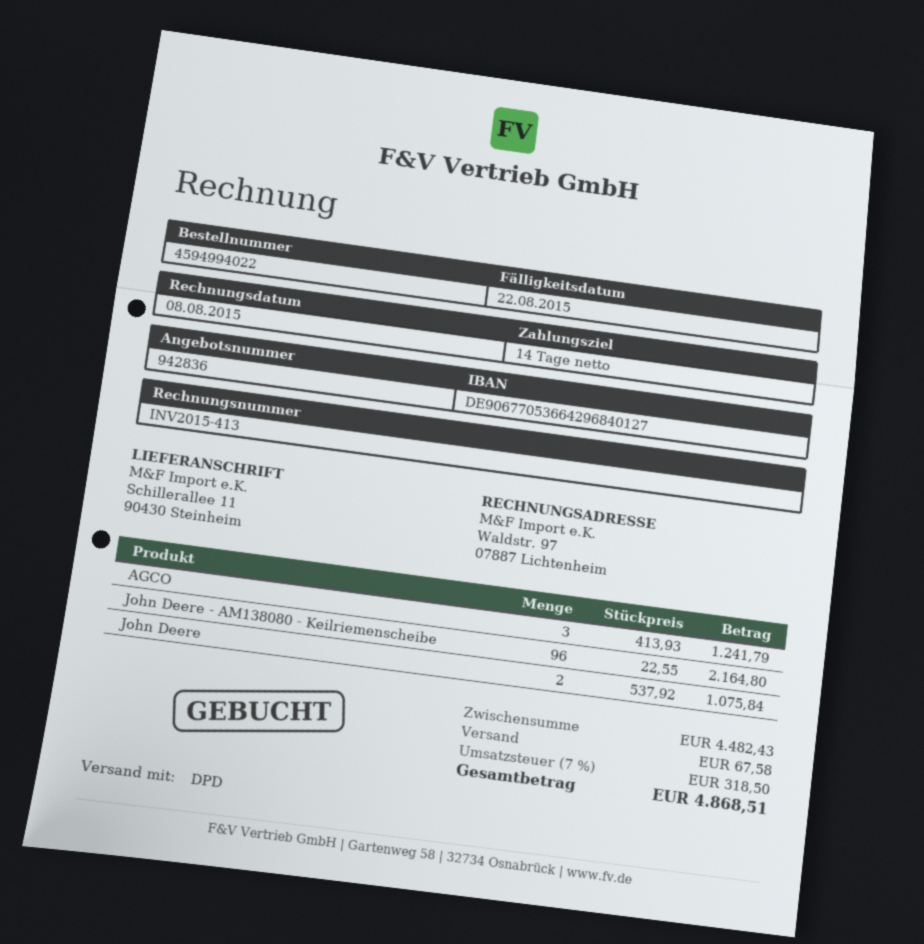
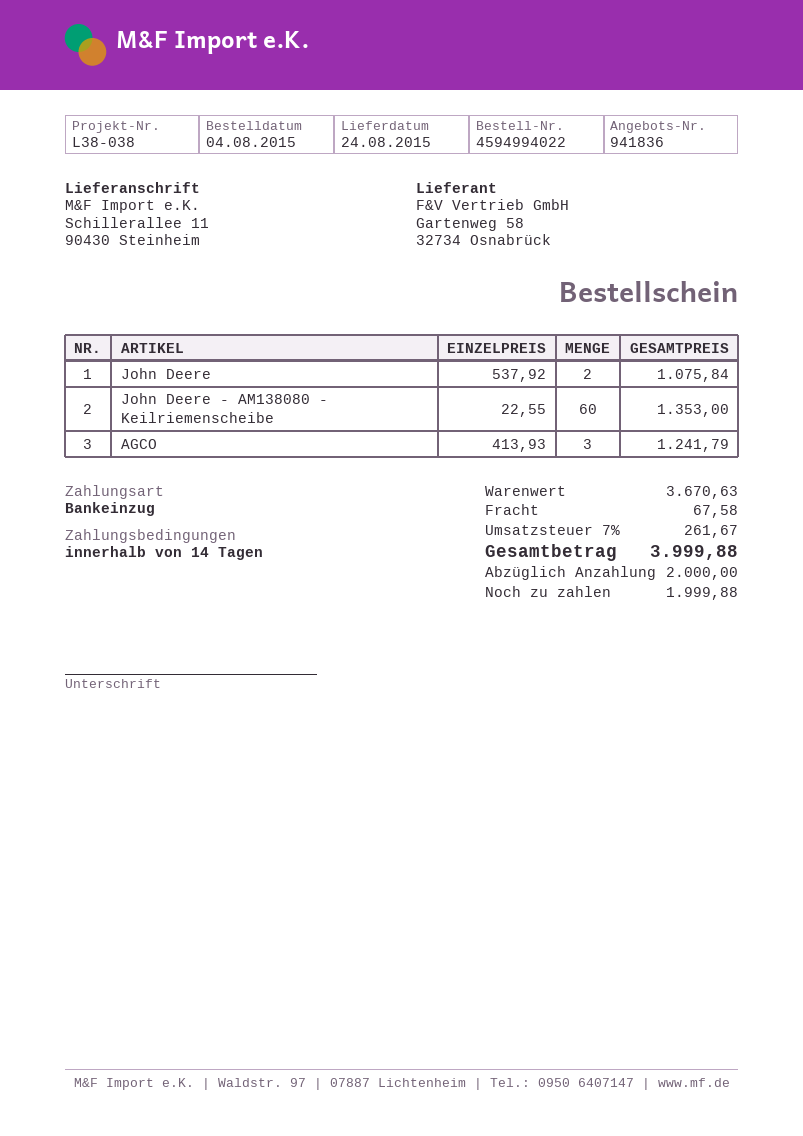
quote number: 942836 -> 941836
John Deere - AM138080 - Keilriemenscheibe: 96 x 22.55 = 2164.80 -> 60 x 22.55 = 1353.00
subtotal: 4482.43 -> 3670.63
tax: 7% = 318.50 -> 7% = 261.67
total: 4868.51 -> 3999.88

